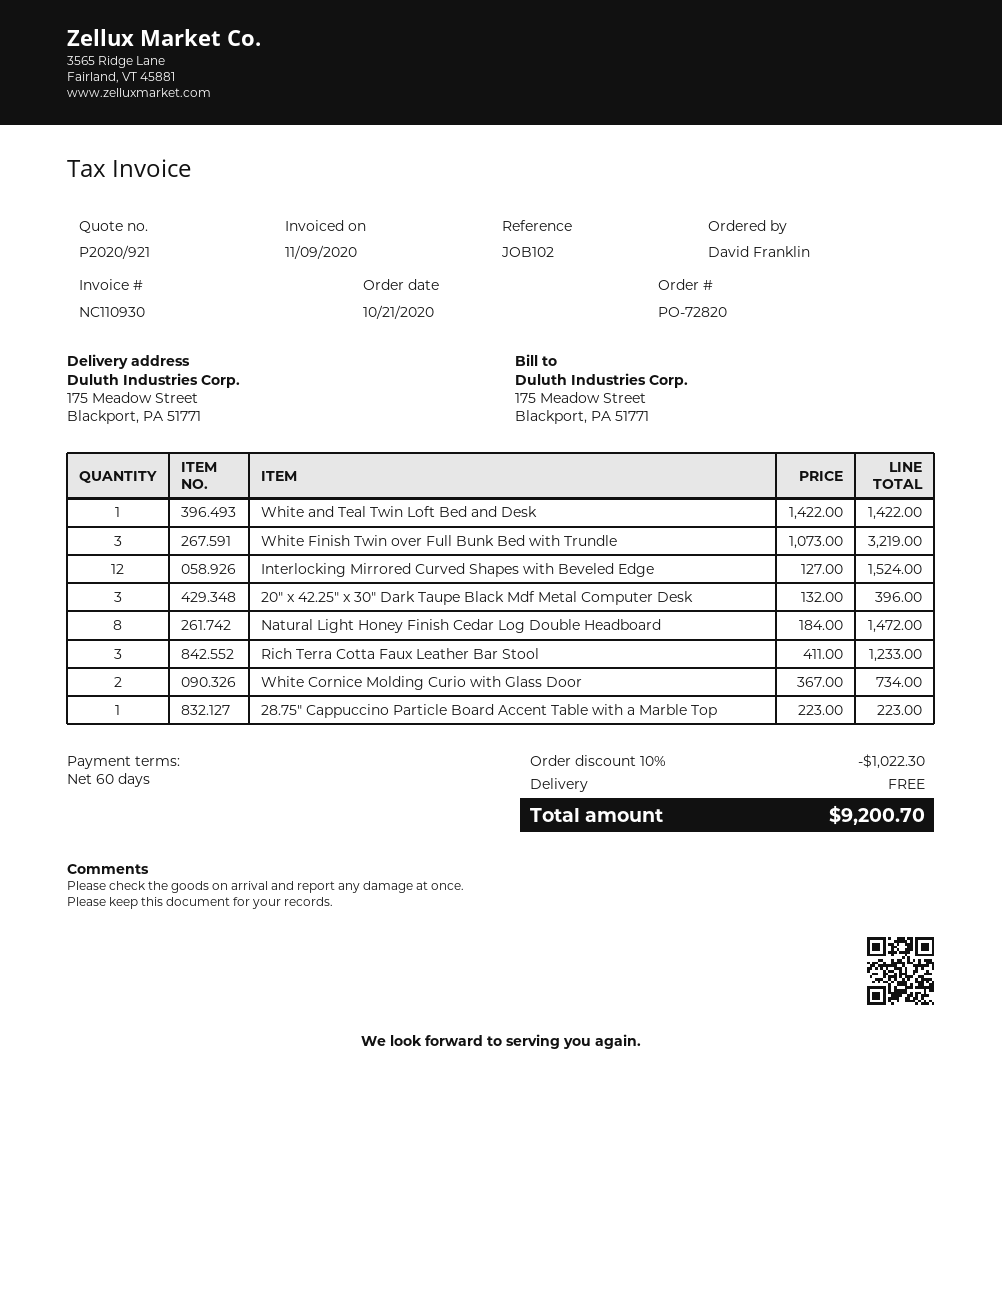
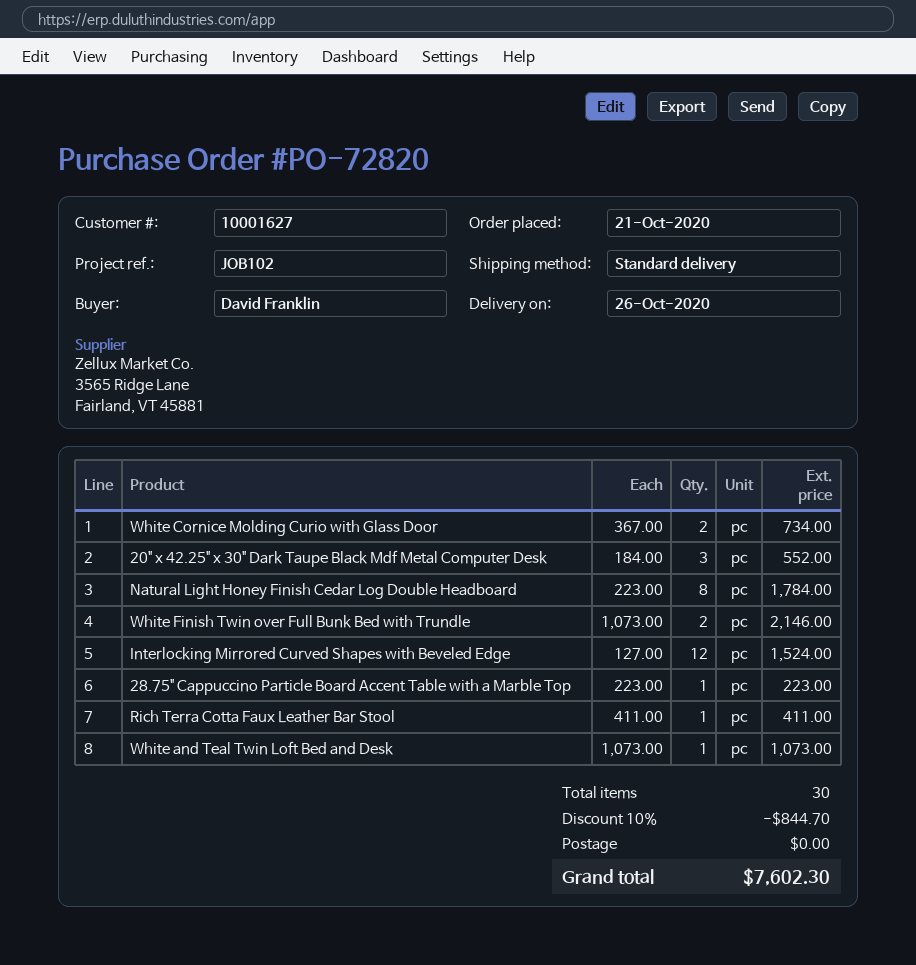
White and Teal Twin Loft Bed and Desk: 1 x 1422.00 = 1422.00 -> 1 x 1073.00 = 1073.00
White Finish Twin over Full Bunk Bed with Trundle: 3 x 1073.00 = 3219.00 -> 2 x 1073.00 = 2146.00
20" x 42.25" x 30" Dark Taupe Black Mdf Metal Computer Desk: 3 x 132.00 = 396.00 -> 3 x 184.00 = 552.00
Natural Light Honey Finish Cedar Log Double Headboard: 8 x 184.00 = 1472.00 -> 8 x 223.00 = 1784.00
Rich Terra Cotta Faux Leather Bar Stool: 3 x 411.00 = 1233.00 -> 1 x 411.00 = 411.00
discount: 10% = 1022.30 -> 10% = 844.70
total: 9200.70 -> 7602.30

